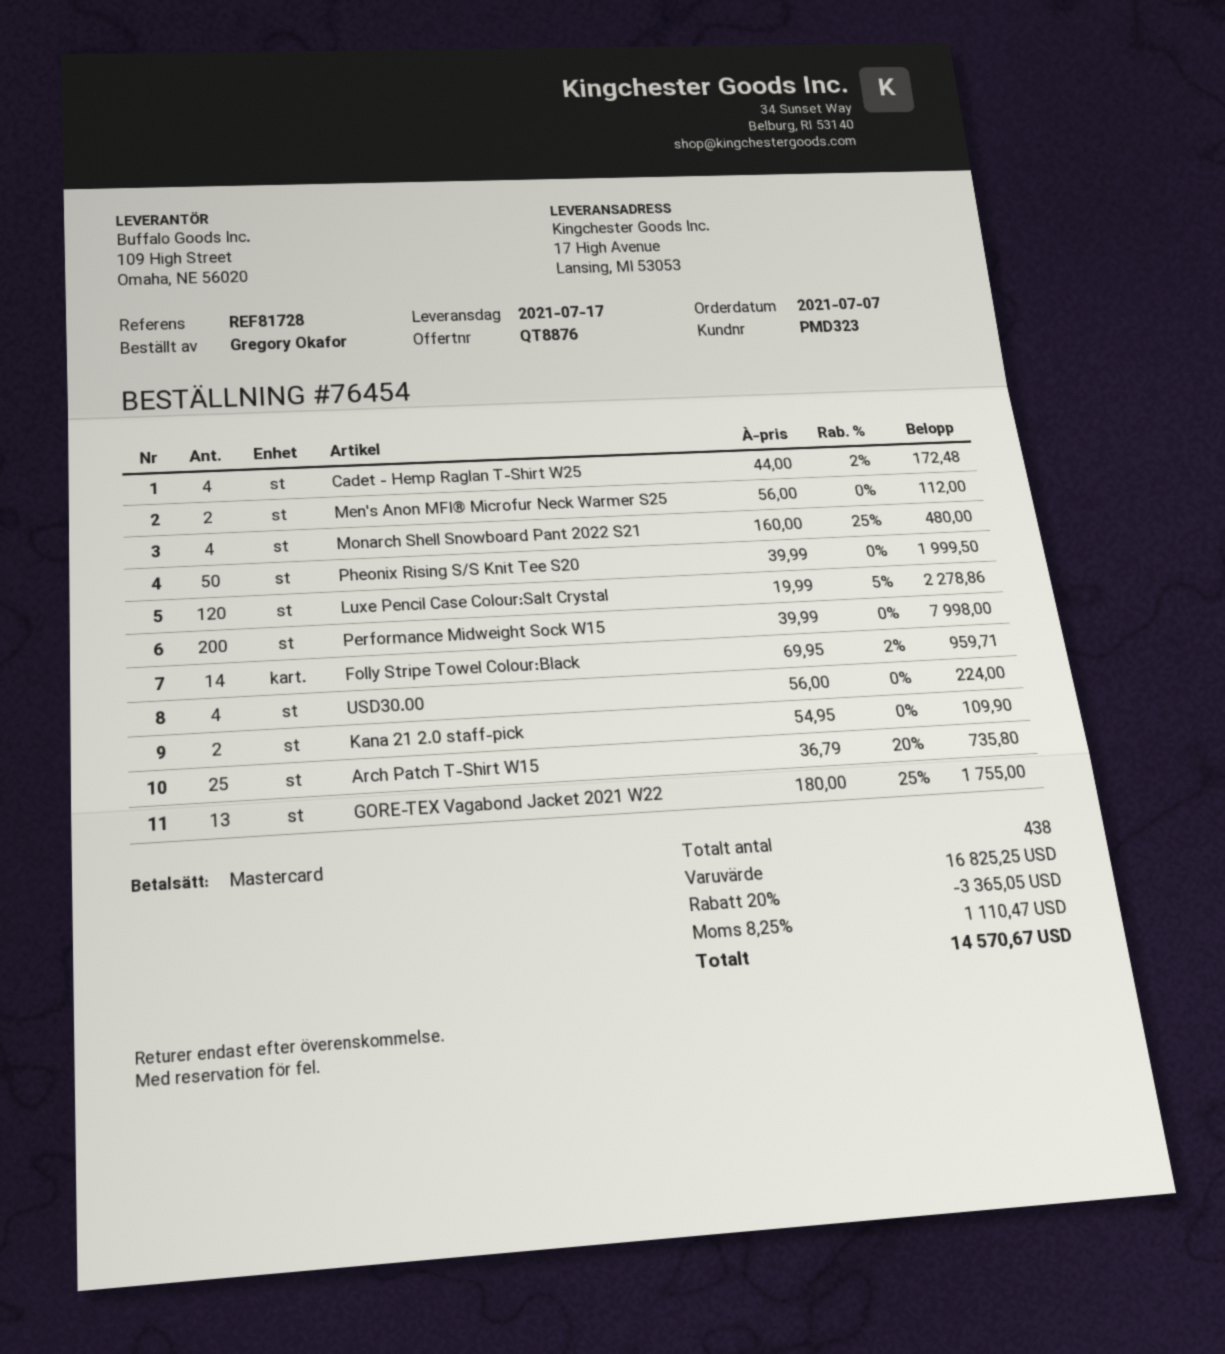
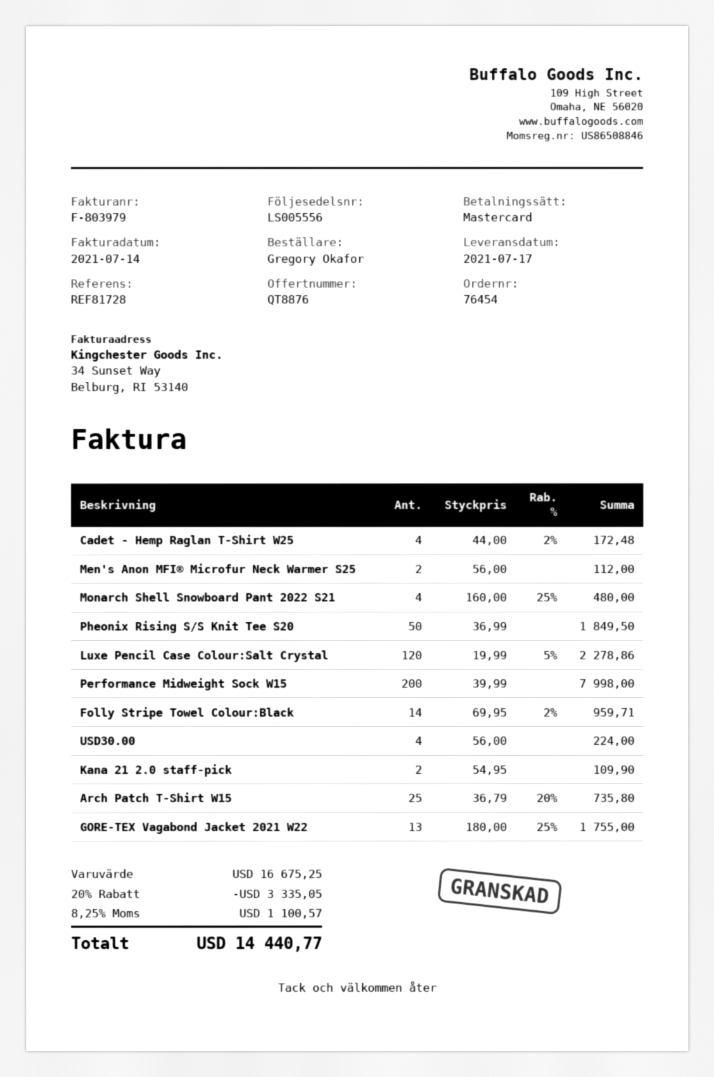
Pheonix Rising S/S Knit Tee S20: 50 x 39.99 = 1999.50 -> 50 x 36.99 = 1849.50
subtotal: 16825.25 -> 16675.25
discount: 20% = 3365.05 -> 20% = 3335.05
tax: 8.25% = 1110.47 -> 8.25% = 1100.57
total: 14570.67 -> 14440.77

